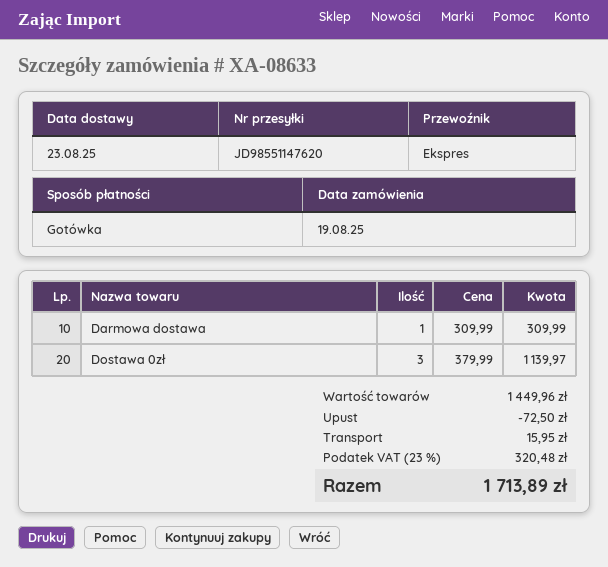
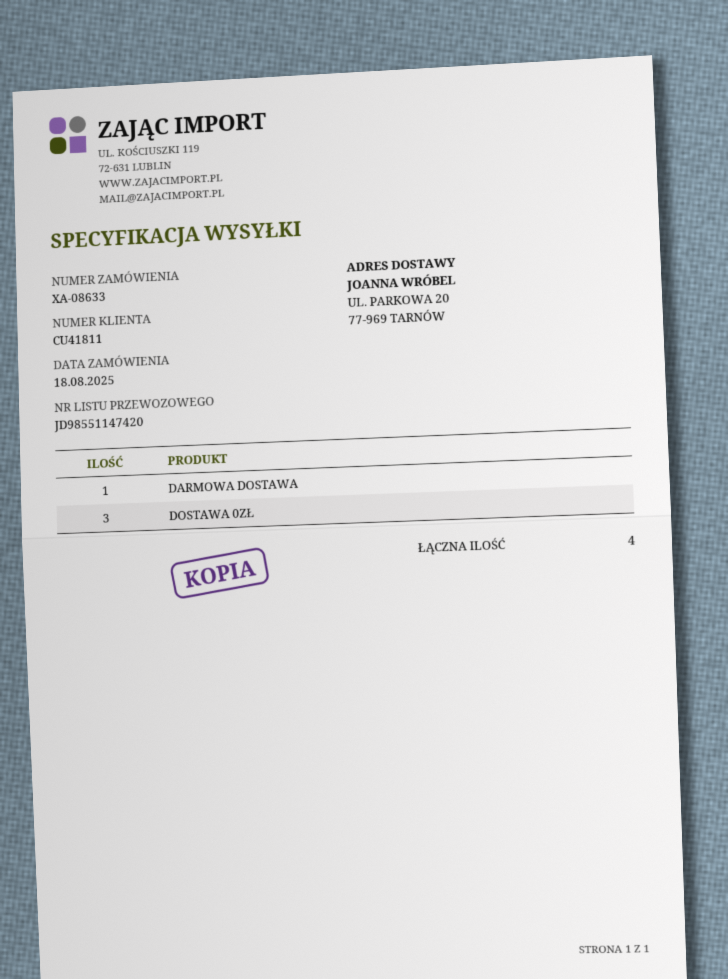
order date: 2025-08-19 -> 2025-08-18
tracking number: JD98551147620 -> JD98551147420

